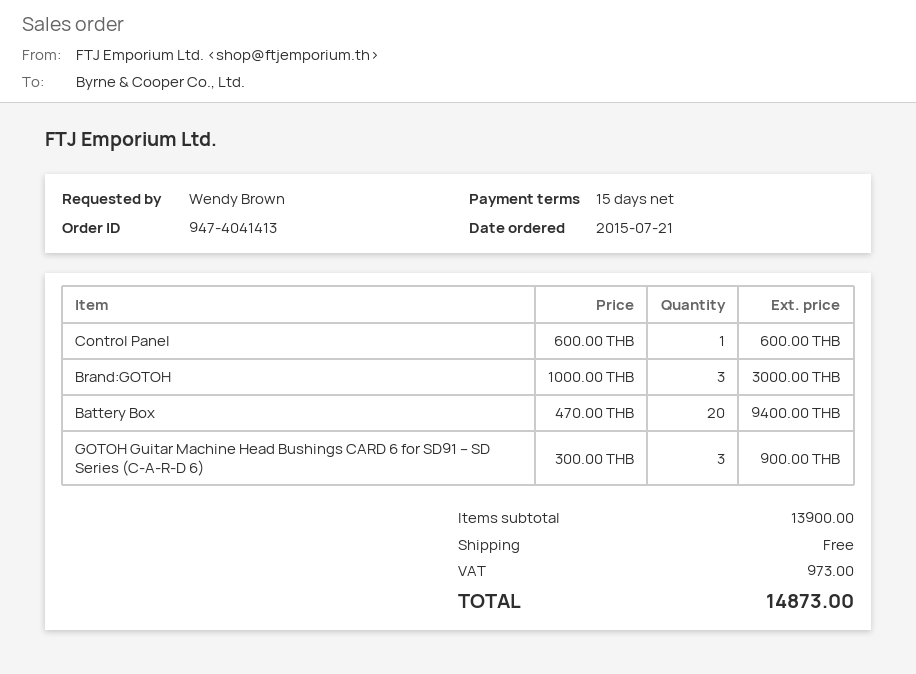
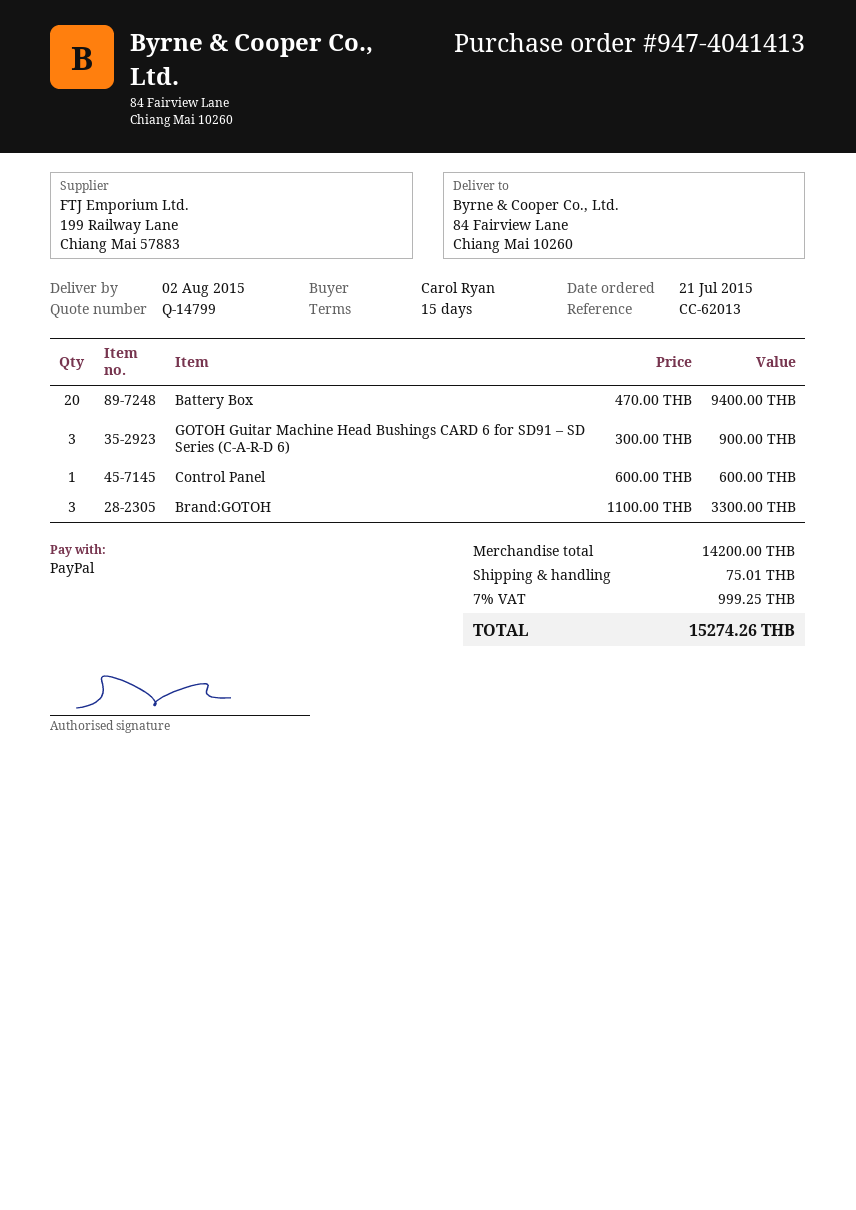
ordered by: Wendy Brown -> Carol Ryan
Brand:GOTOH: 3 x 1000.00 = 3000.00 -> 3 x 1100.00 = 3300.00
subtotal: 13900.00 -> 14200.00
shipping: 0.00 -> 75.01
tax: 973.00 -> 999.25
total: 14873.00 -> 15274.26

